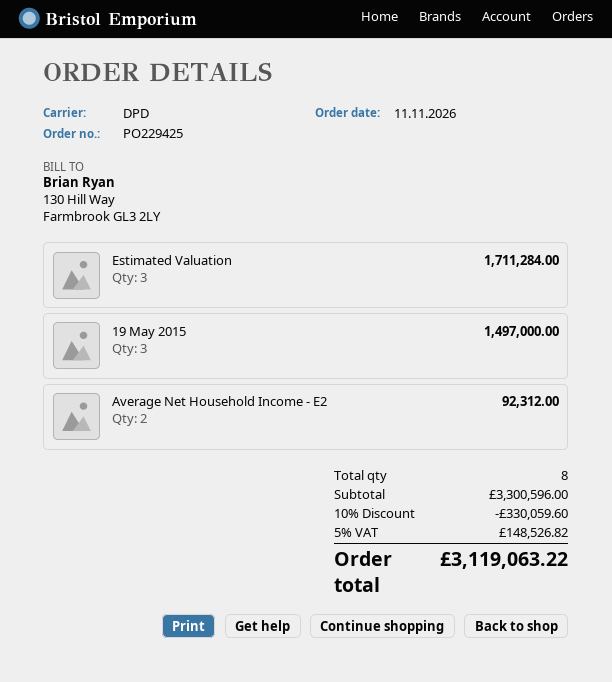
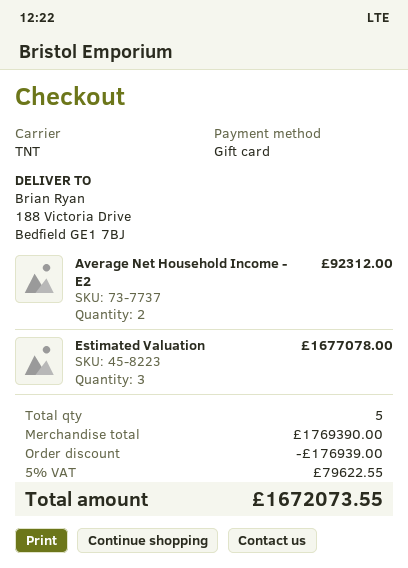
shipping method: DPD -> TNT
Estimated Valuation: 3 for 1711284.00 -> 3 for 1677078.00
19 May 2015: 3 for 1497000.00 -> none
total quantity: 8 -> 5
subtotal: 3300596.00 -> 1769390.00
discount: 330059.60 -> 176939.00
tax: 5% = 148526.82 -> 5% = 79622.55
total: 3119063.22 -> 1672073.55

